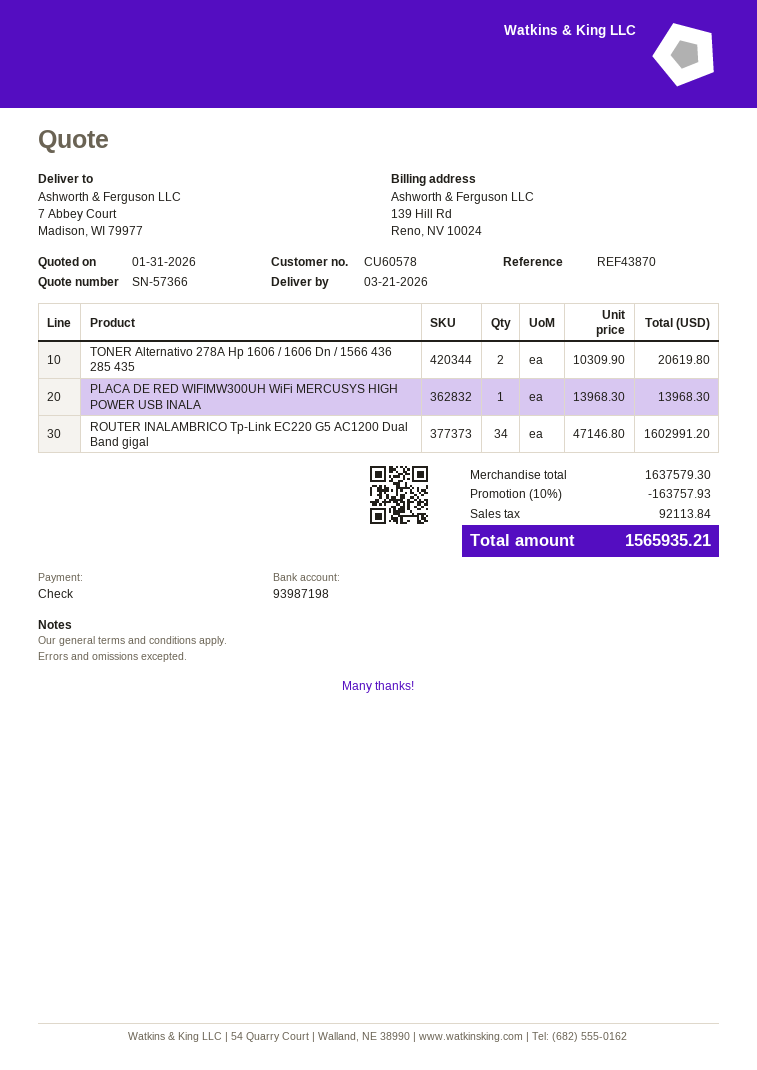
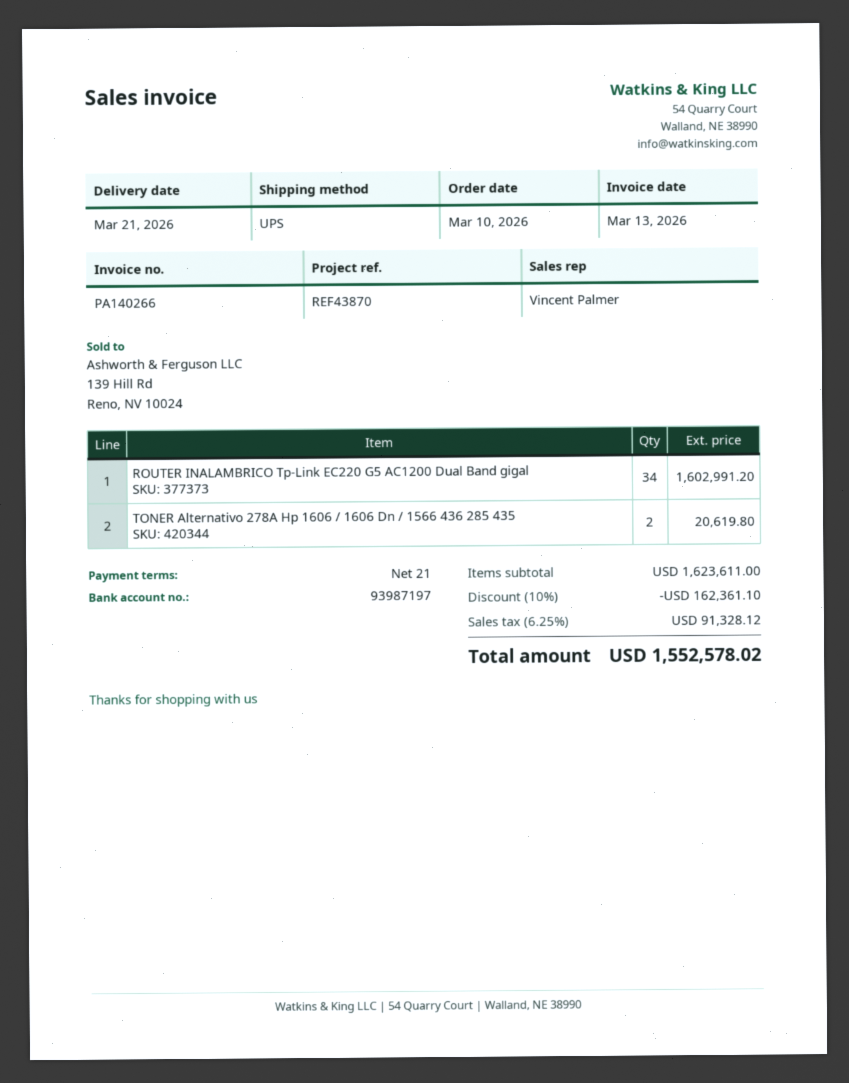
bank account: 93987198 -> 93987197
PLACA DE RED WIFIMW300UH WiFi MERCUSYS HIGH POWER USB INALA: 1 for 13968.30 -> none
subtotal: 1637579.30 -> 1623611.00
discount: 10% = 163757.93 -> 10% = 162361.10
tax: 92113.84 -> 91328.12
total: 1565935.21 -> 1552578.02

